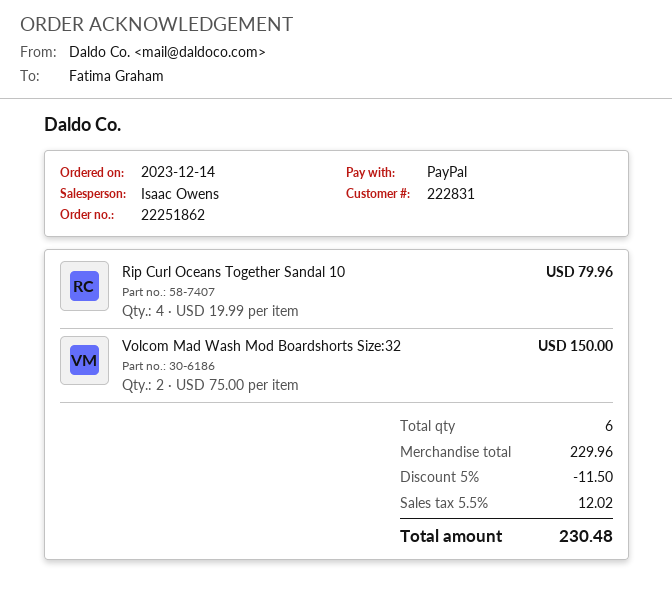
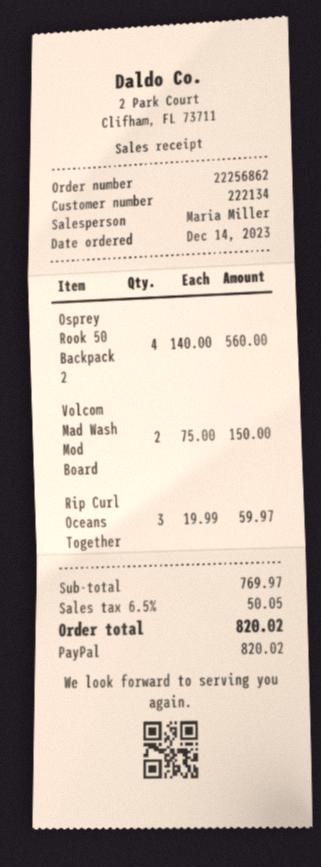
order number: 22251862 -> 22256862
customer number: 222831 -> 222134
sales rep: Isaac Owens -> Maria Miller
Rip Curl Oceans Together Sandal 10: 4 x 19.99 = 79.96 -> 3 x 19.99 = 59.97
Osprey Rook 50 Backpack 2: none -> 4 x 140.00 = 560.00
subtotal: 229.96 -> 769.97
discount: 5% = 11.50 -> none
tax: 5.5% = 12.02 -> 6.5% = 50.05
total: 230.48 -> 820.02

